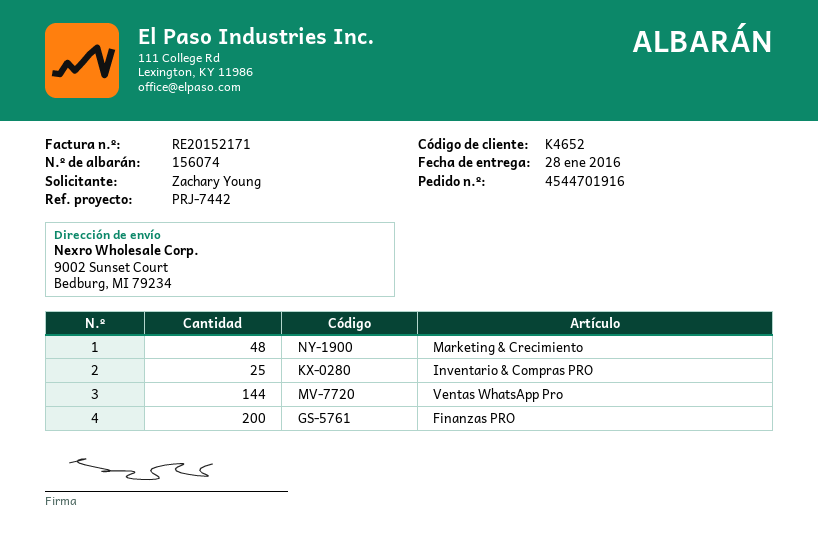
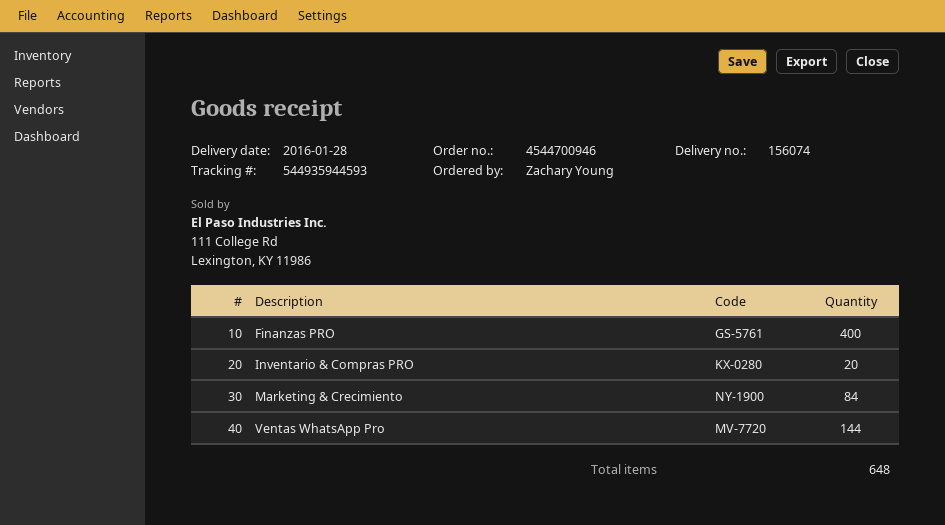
order number: 4544701916 -> 4544700946
Marketing & Crecimiento: 48 -> 84
Inventario & Compras PRO: 25 -> 20
Finanzas PRO: 200 -> 400

